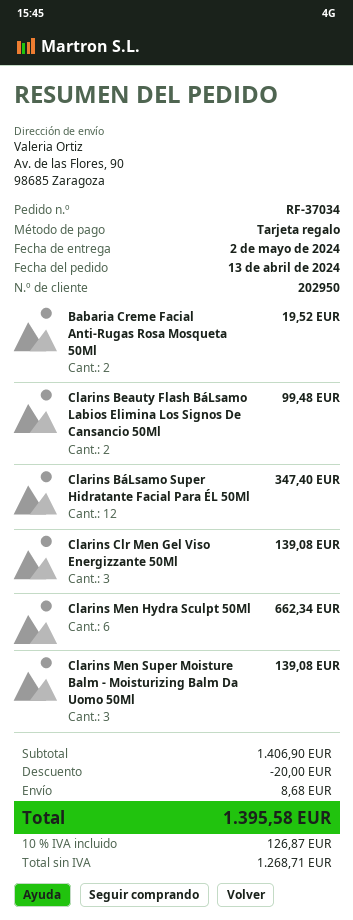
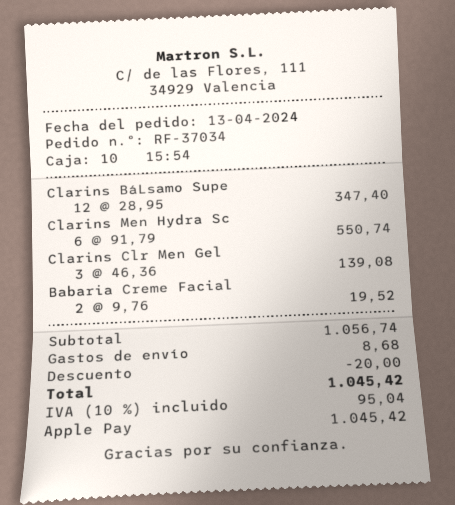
payment method: gift card -> Apple Pay
Clarins Beauty Flash BáLsamo Labios Elimina Los Signos De Cansancio 50Ml: 2 for 99.48 -> none
Clarins Men Hydra Sculpt 50Ml: 6 for 662.34 -> 6 for 550.74
Clarins Men Super Moisture Balm - Moisturizing Balm Da Uomo 50Ml: 3 for 139.08 -> none
subtotal: 1406.90 -> 1056.74
tax: 10% = 126.87 -> 10% = 95.04
total: 1395.58 -> 1045.42

